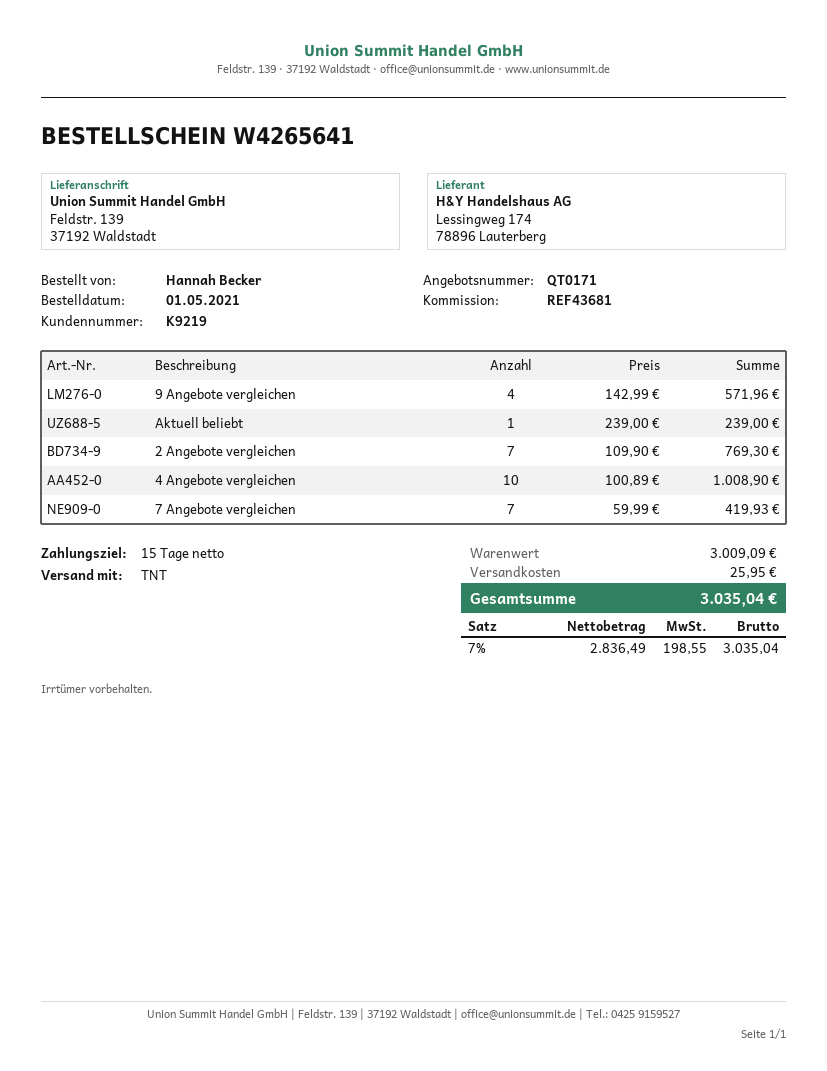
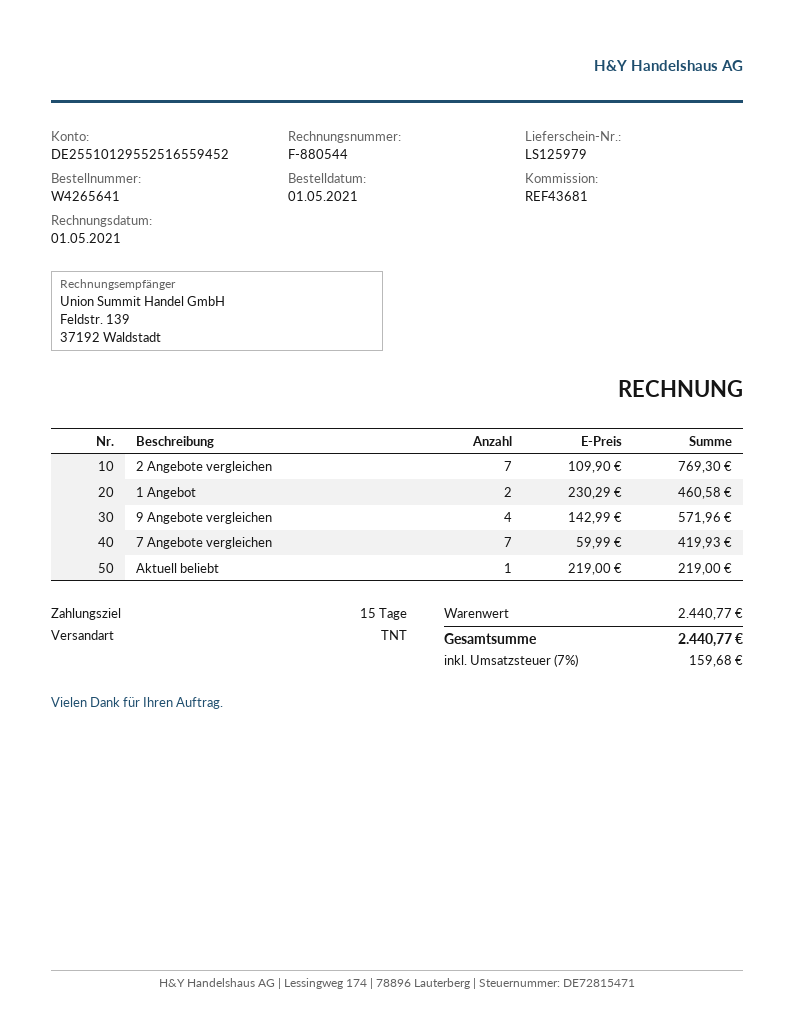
Aktuell beliebt: 1 x 239.00 = 239.00 -> 1 x 219.00 = 219.00
4 Angebote vergleichen: 10 x 100.89 = 1008.90 -> none
1 Angebot: none -> 2 x 230.29 = 460.58
subtotal: 3009.09 -> 2440.77
shipping: 25.95 -> none
tax: 7% = 198.55 -> 7% = 159.68
total: 3035.04 -> 2440.77

